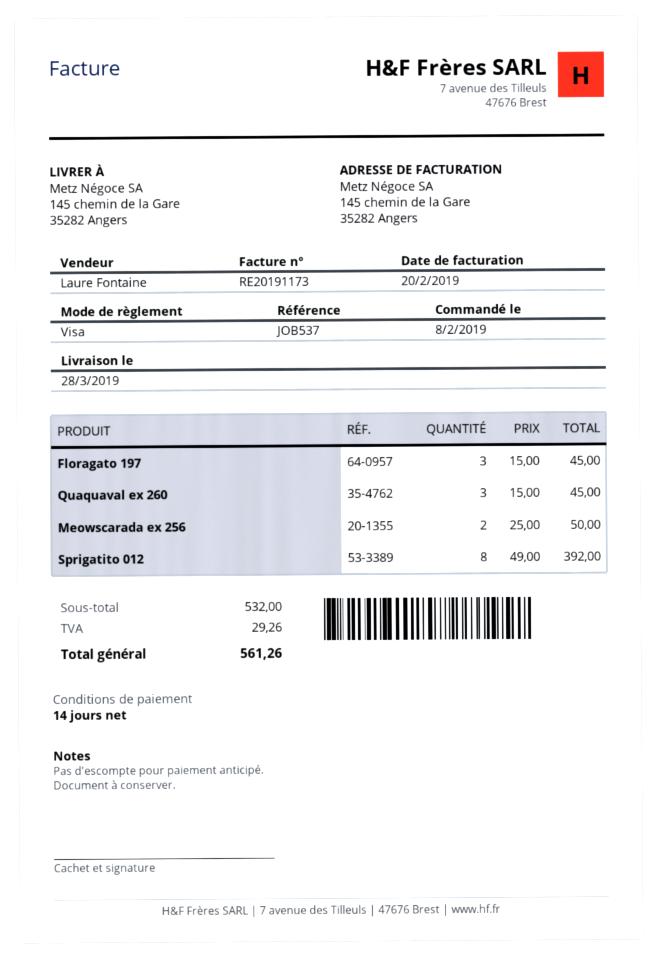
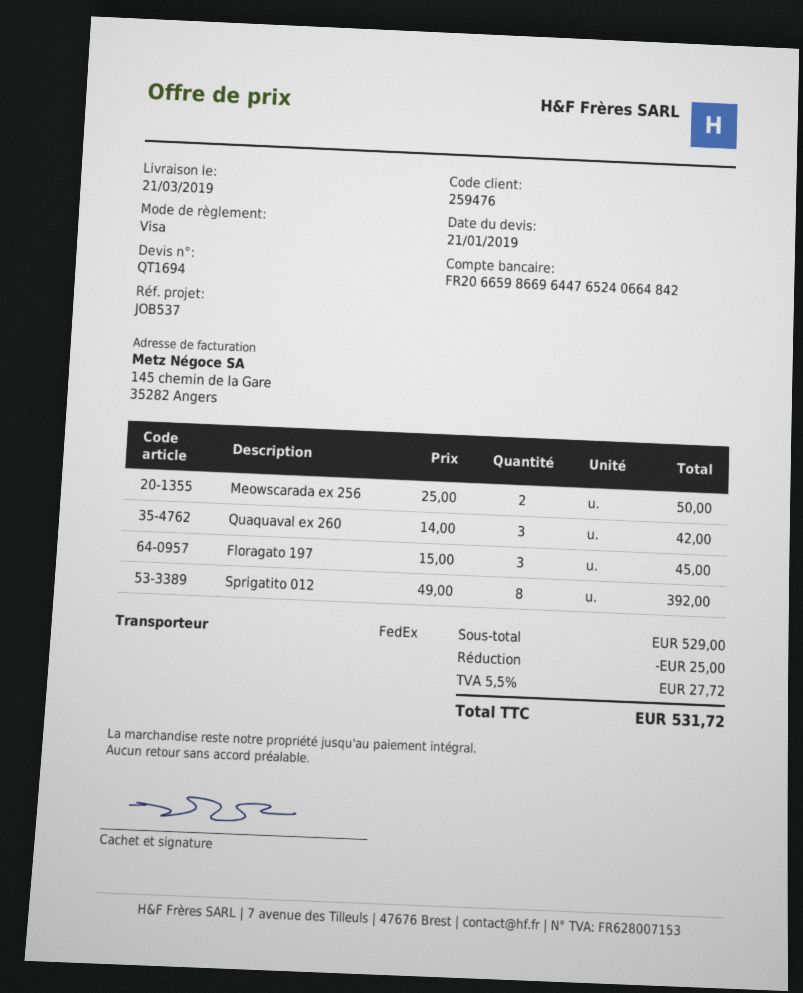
delivery date: 2019-03-28 -> 2019-03-21
Quaquaval ex 260: 3 x 15.00 = 45.00 -> 3 x 14.00 = 42.00
subtotal: 532.00 -> 529.00
discount: none -> 25.00
tax: 29.26 -> 27.72
total: 561.26 -> 531.72

